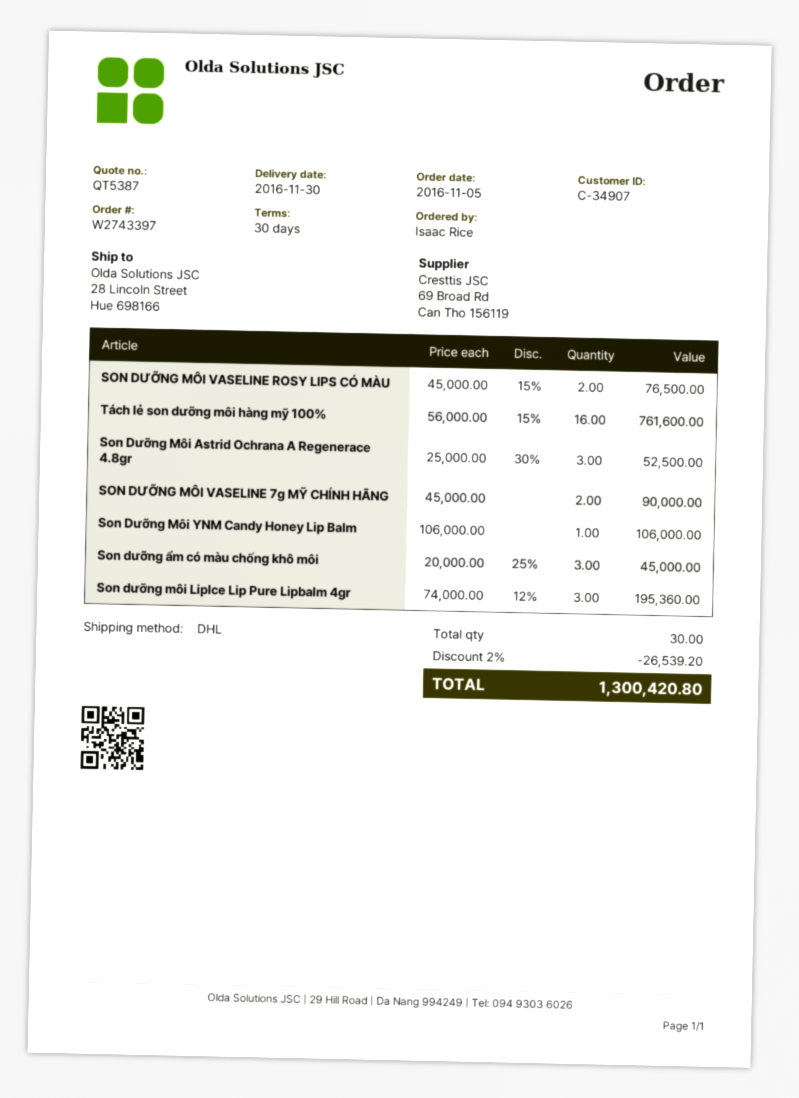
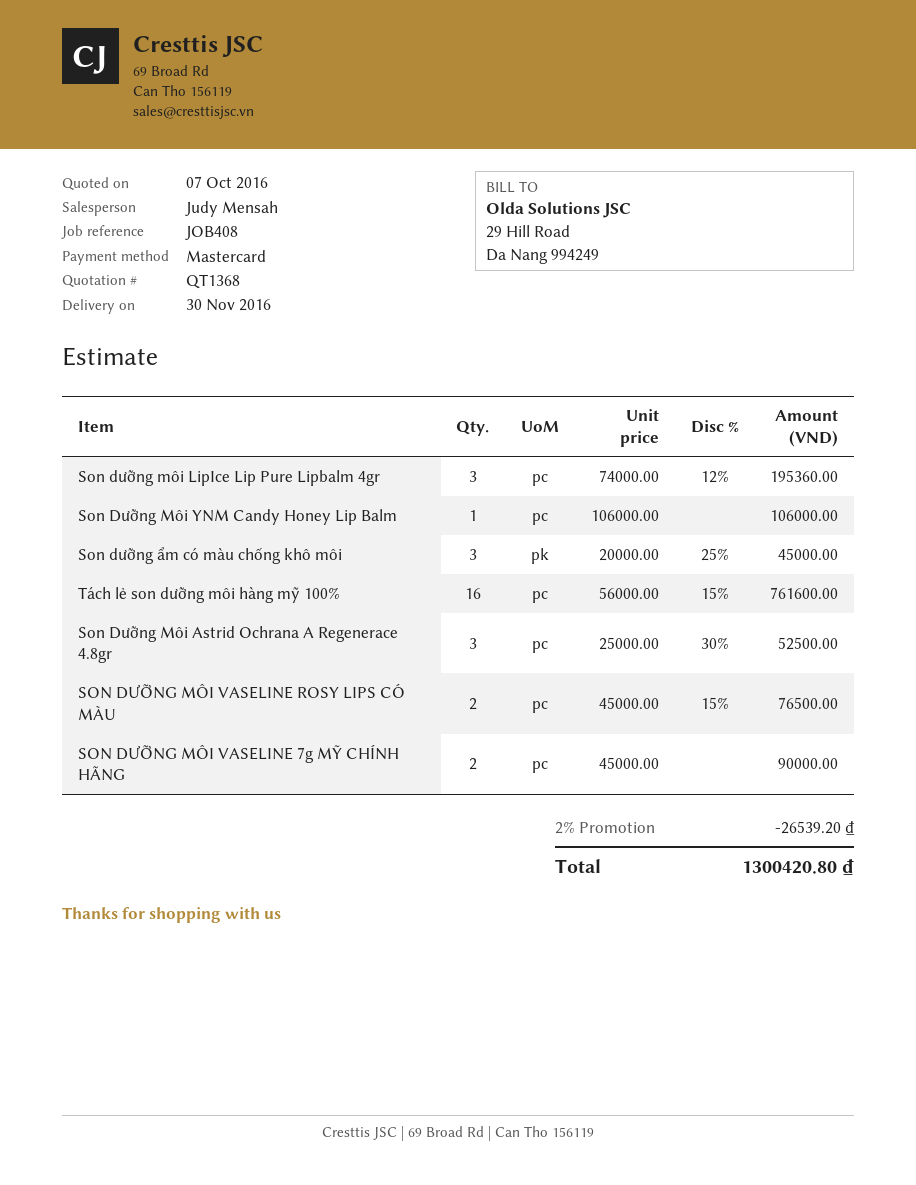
quote number: QT5387 -> QT1368

